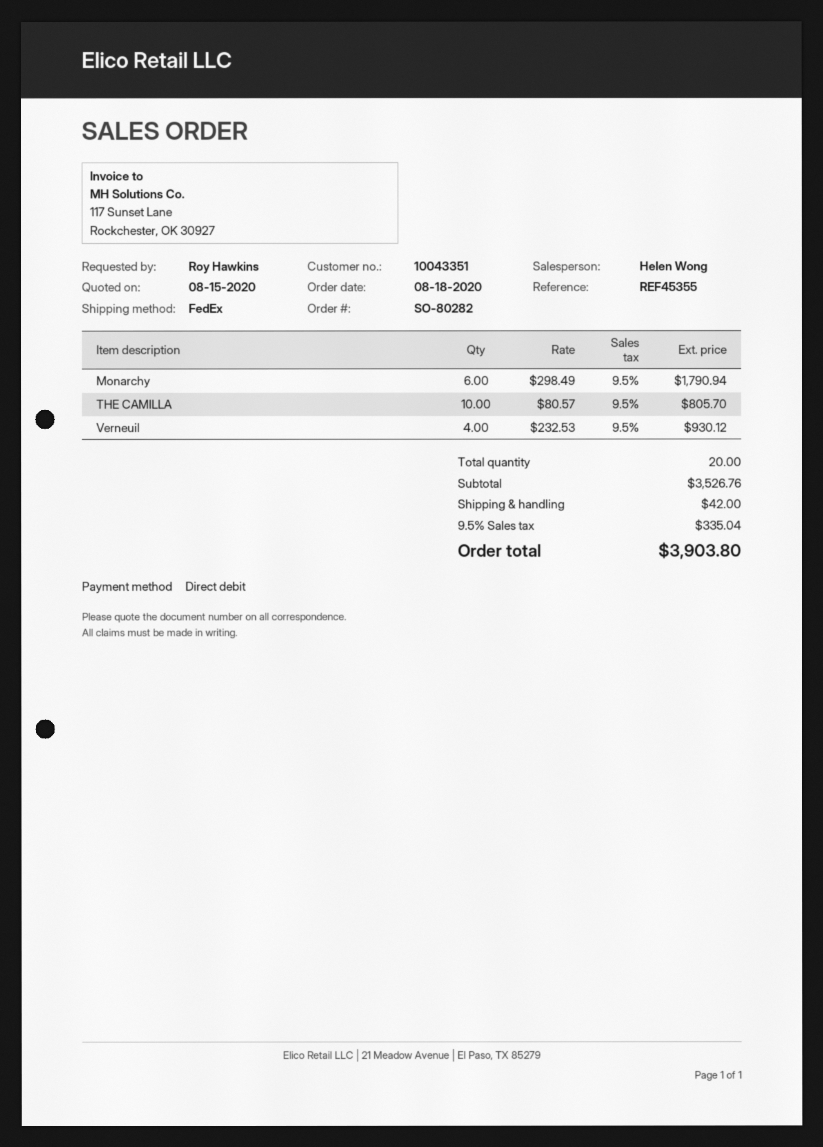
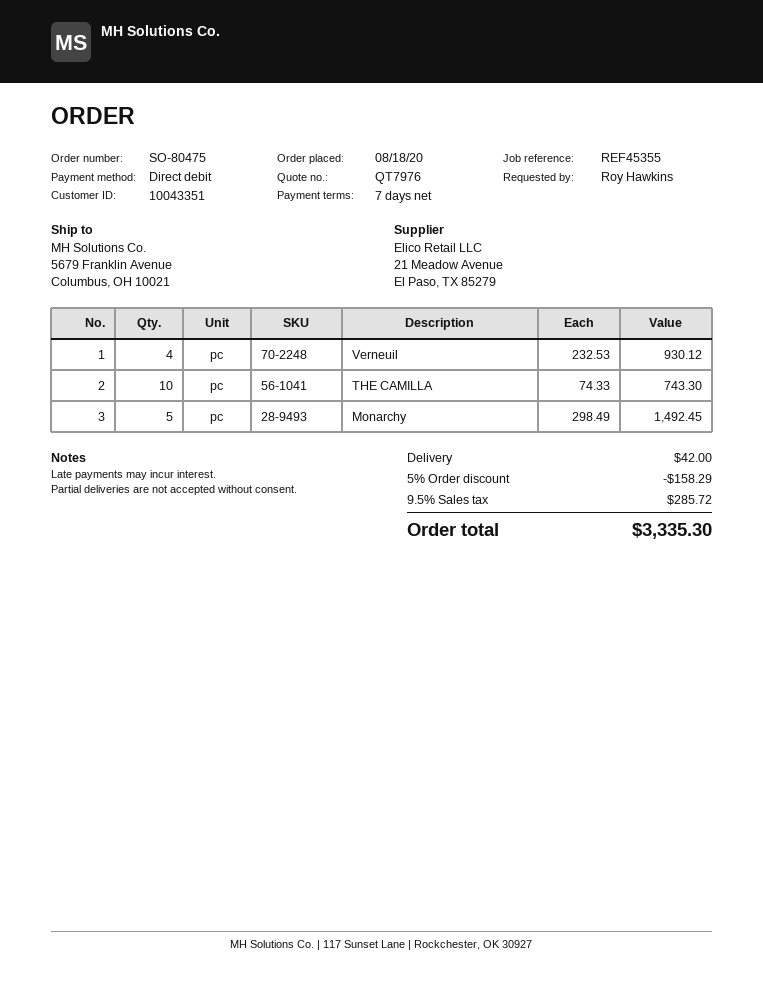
order number: SO-80282 -> SO-80475
Monarchy: 6 x 298.49 = 1790.94 -> 5 x 298.49 = 1492.45
THE CAMILLA: 10 x 80.57 = 805.70 -> 10 x 74.33 = 743.30
discount: none -> 5% = 158.29
tax: 9.5% = 335.04 -> 9.5% = 285.72
total: 3903.80 -> 3335.30

